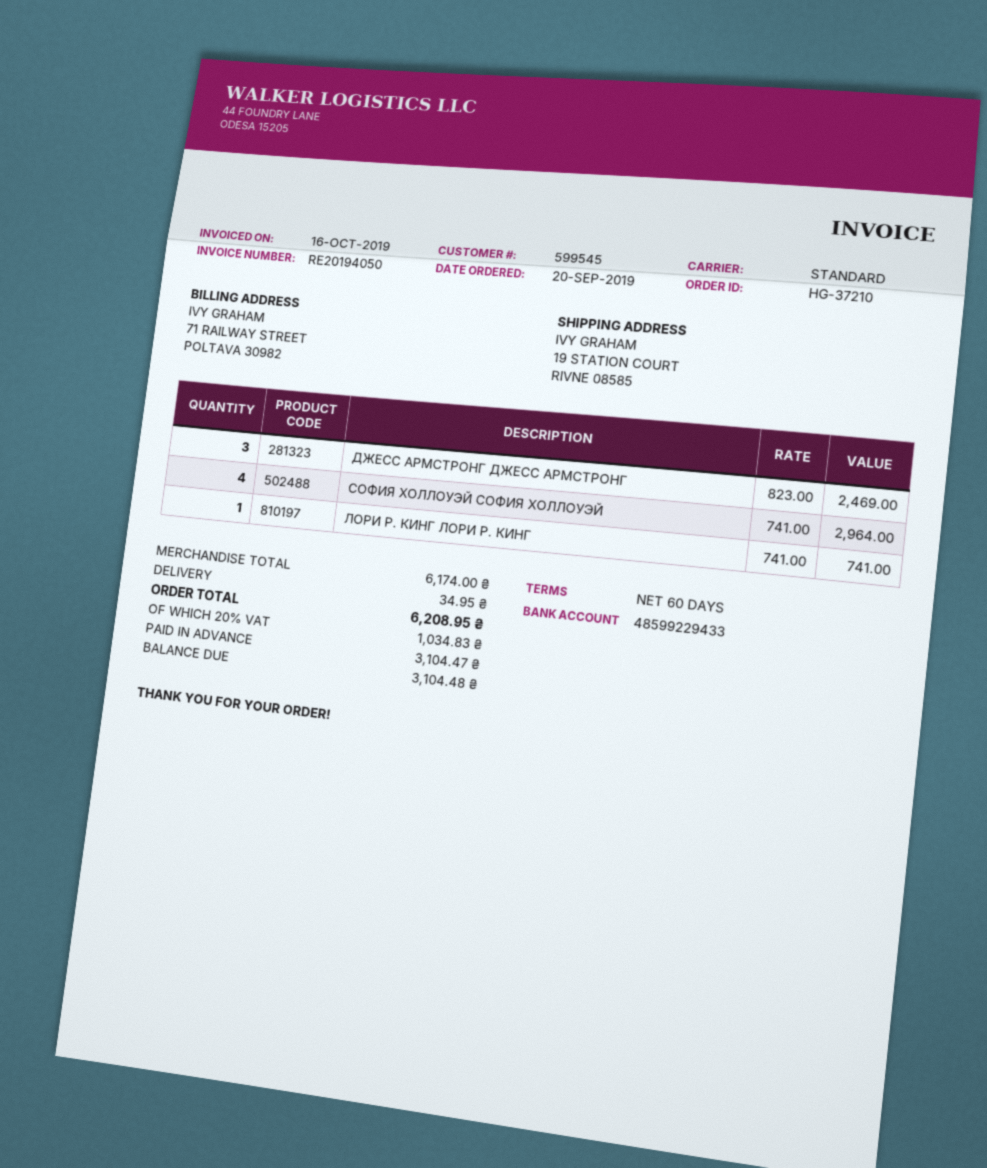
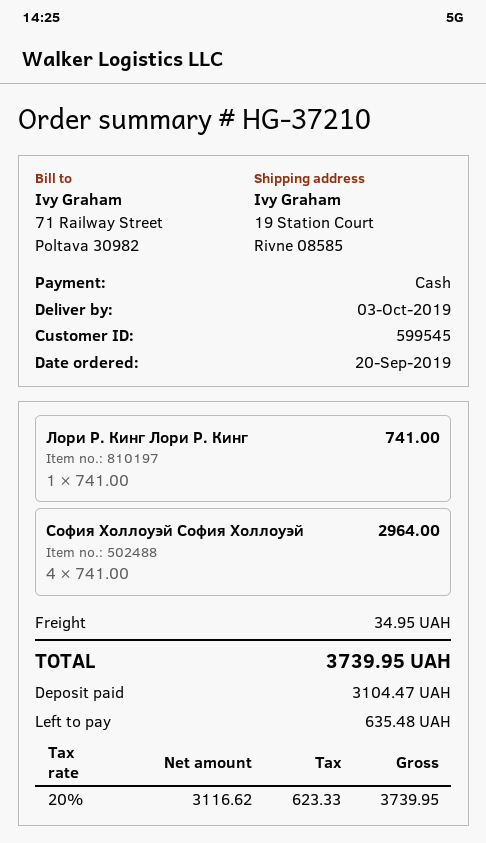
ДЖЕСС АРМСТРОНГ ДЖЕСС АРМСТРОНГ: 3 x 823.00 = 2469.00 -> none
tax: 20% = 1034.83 -> 20% = 623.33
total: 6208.95 -> 3739.95
balance: 3104.48 -> 635.48

